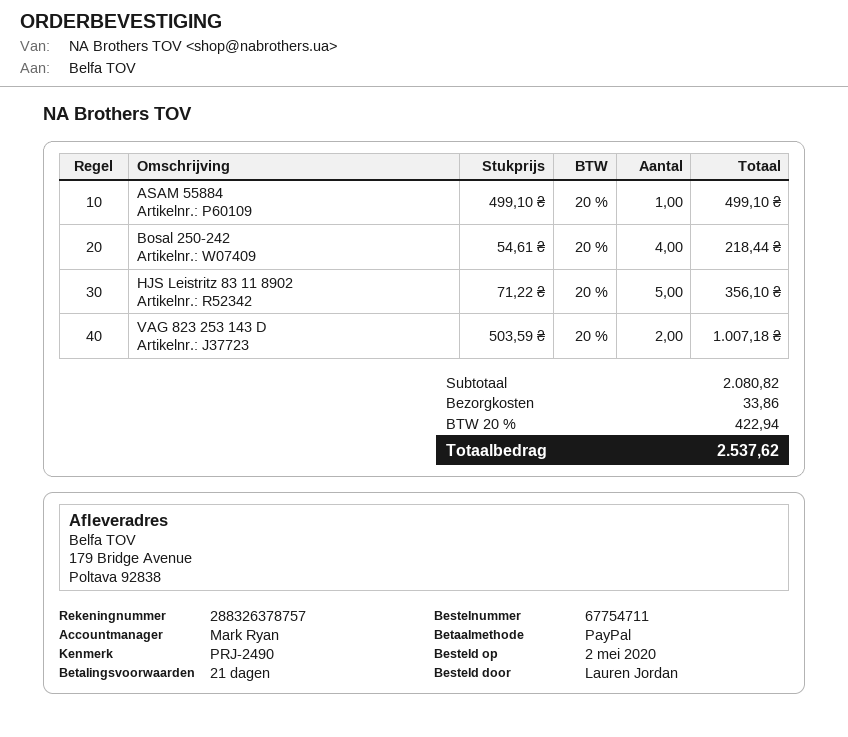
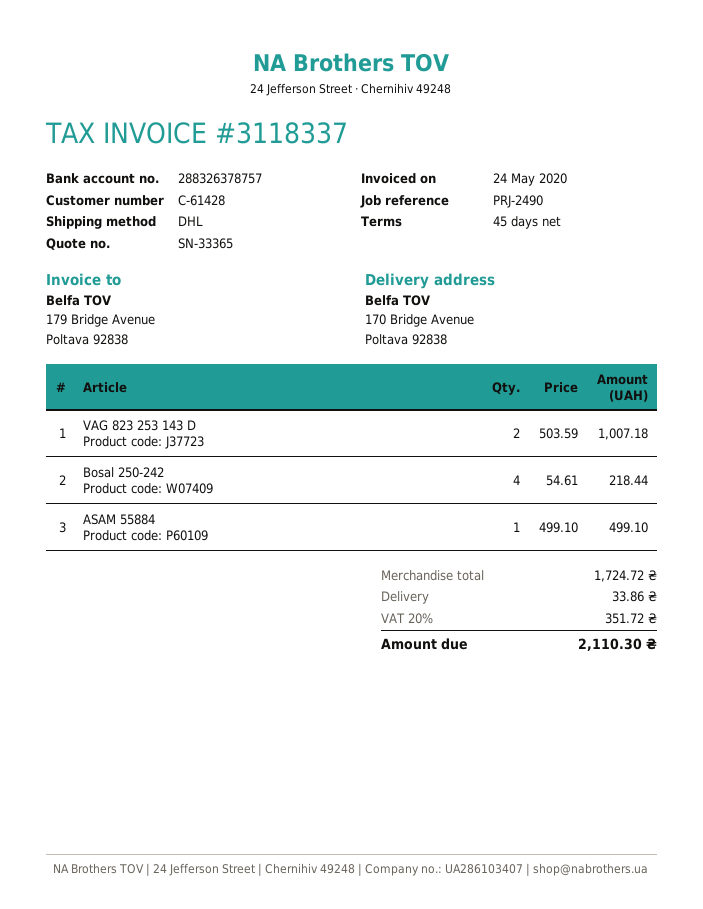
payment terms: 21 days -> 45 days
ship to: 179 Bridge Avenue, Poltava 92838 -> 170 Bridge Avenue, Poltava 92838
HJS Leistritz 83 11 8902: 5 x 71.22 = 356.10 -> none
subtotal: 2080.82 -> 1724.72
tax: 20% = 422.94 -> 20% = 351.72
total: 2537.62 -> 2110.30

